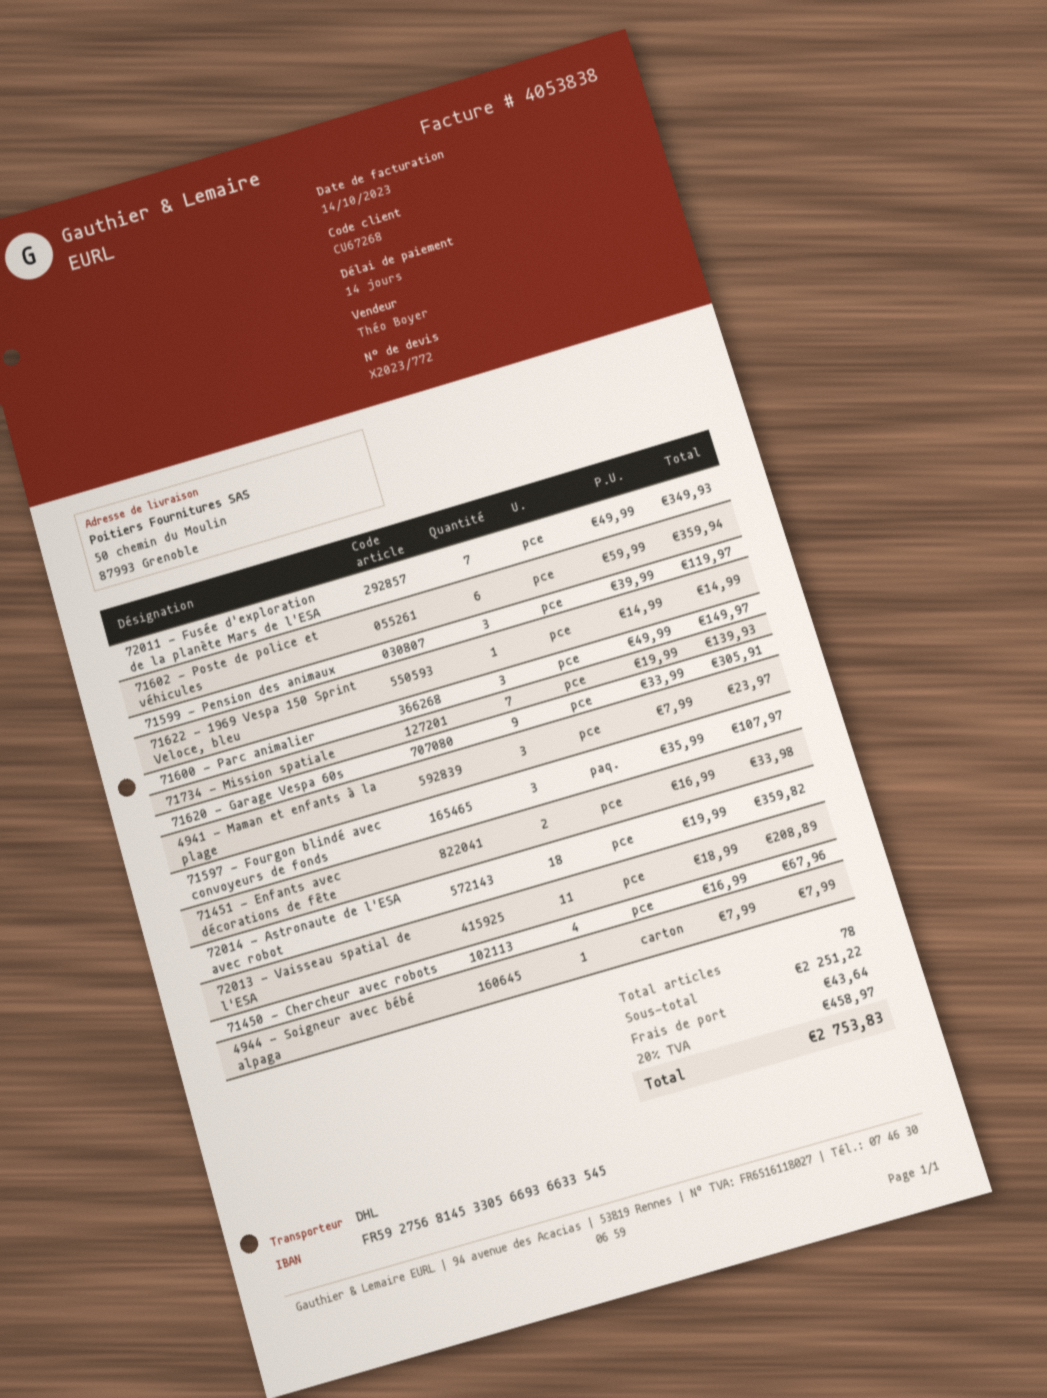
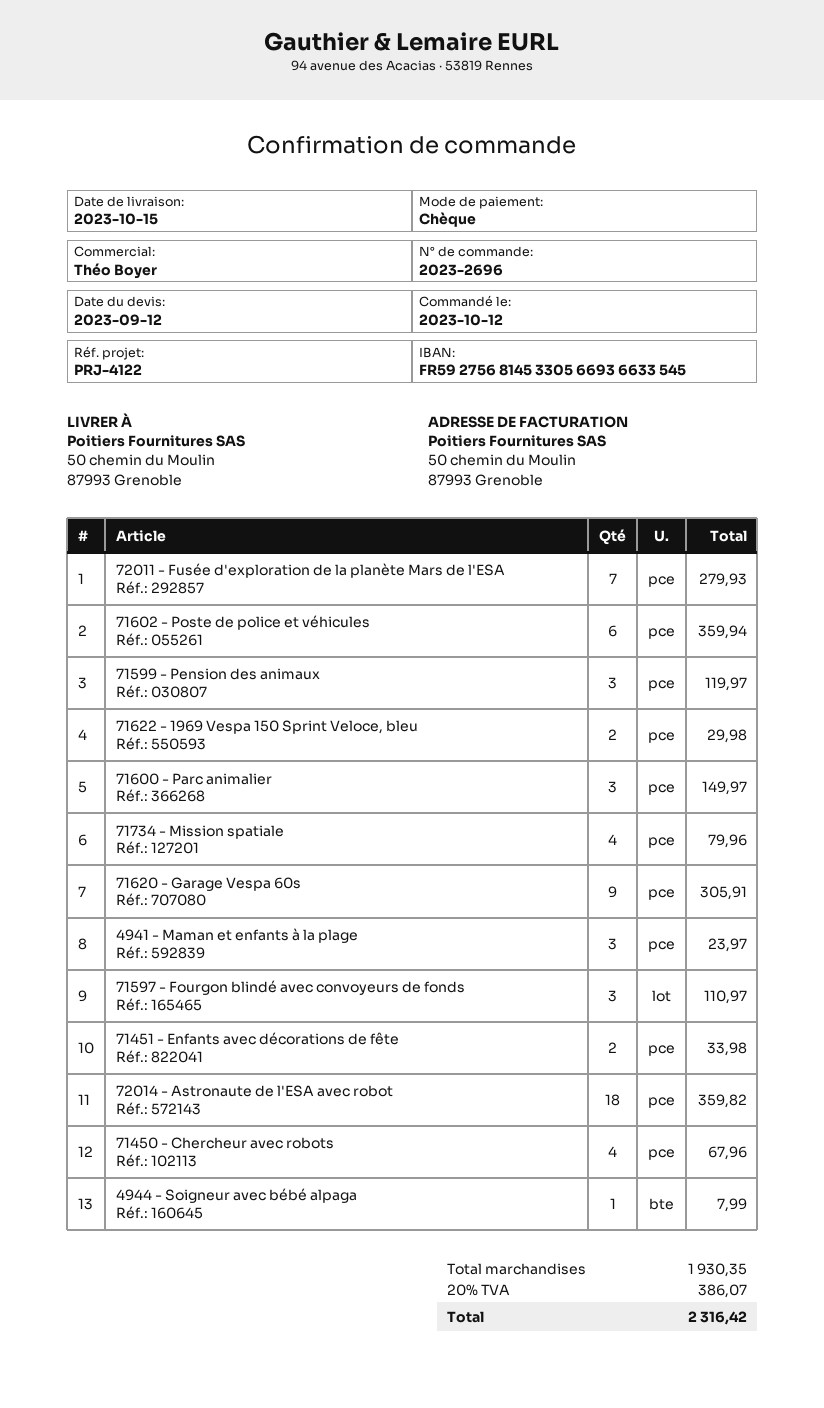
72011 - Fusée d'exploration de la planète Mars de l'ESA: 7 for 349.93 -> 7 for 279.93
71622 - 1969 Vespa 150 Sprint Veloce, bleu: 1 for 14.99 -> 2 for 29.98
71734 - Mission spatiale: 7 for 139.93 -> 4 for 79.96
71597 - Fourgon blindé avec convoyeurs de fonds: 3 for 107.97 -> 3 for 110.97
72013 - Vaisseau spatial de l'ESA: 11 for 208.89 -> none
subtotal: 2251.22 -> 1930.35
shipping: 43.64 -> none
tax: 20% = 458.97 -> 20% = 386.07
total: 2753.83 -> 2316.42

